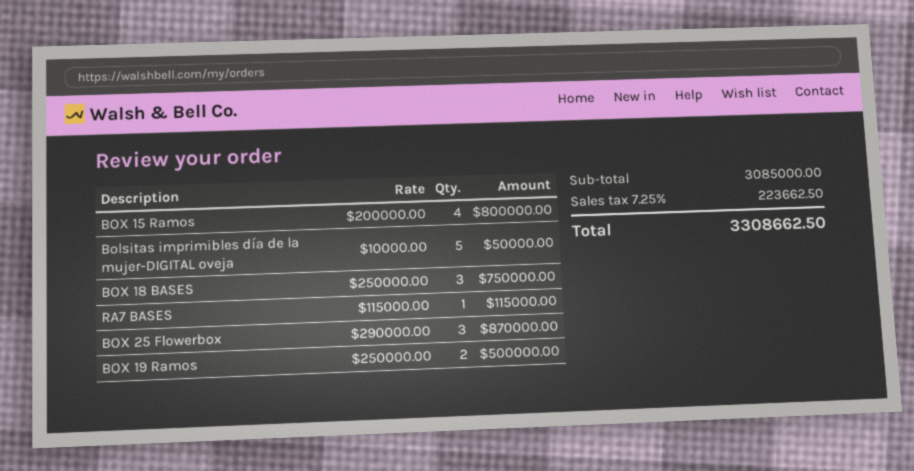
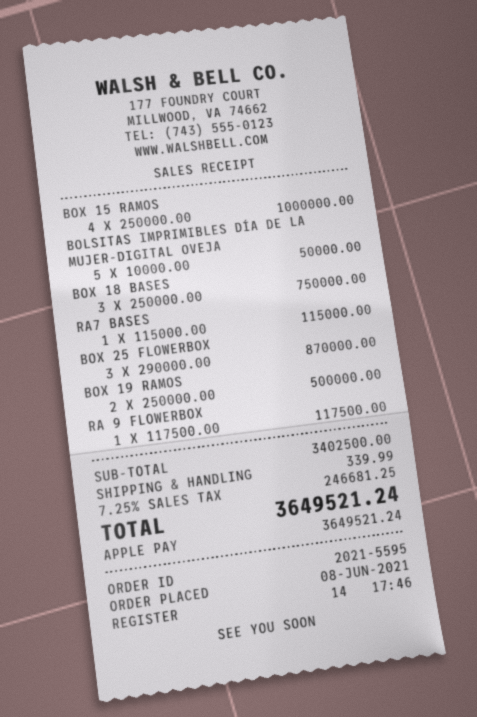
BOX 15 Ramos: 4 x 200000.00 = 800000.00 -> 4 x 250000.00 = 1000000.00
RA 9 FLOWERBOX: none -> 1 x 117500.00 = 117500.00
subtotal: 3085000.00 -> 3402500.00
shipping: none -> 339.99
tax: 7.25% = 223662.50 -> 7.25% = 246681.25
total: 3308662.50 -> 3649521.24

